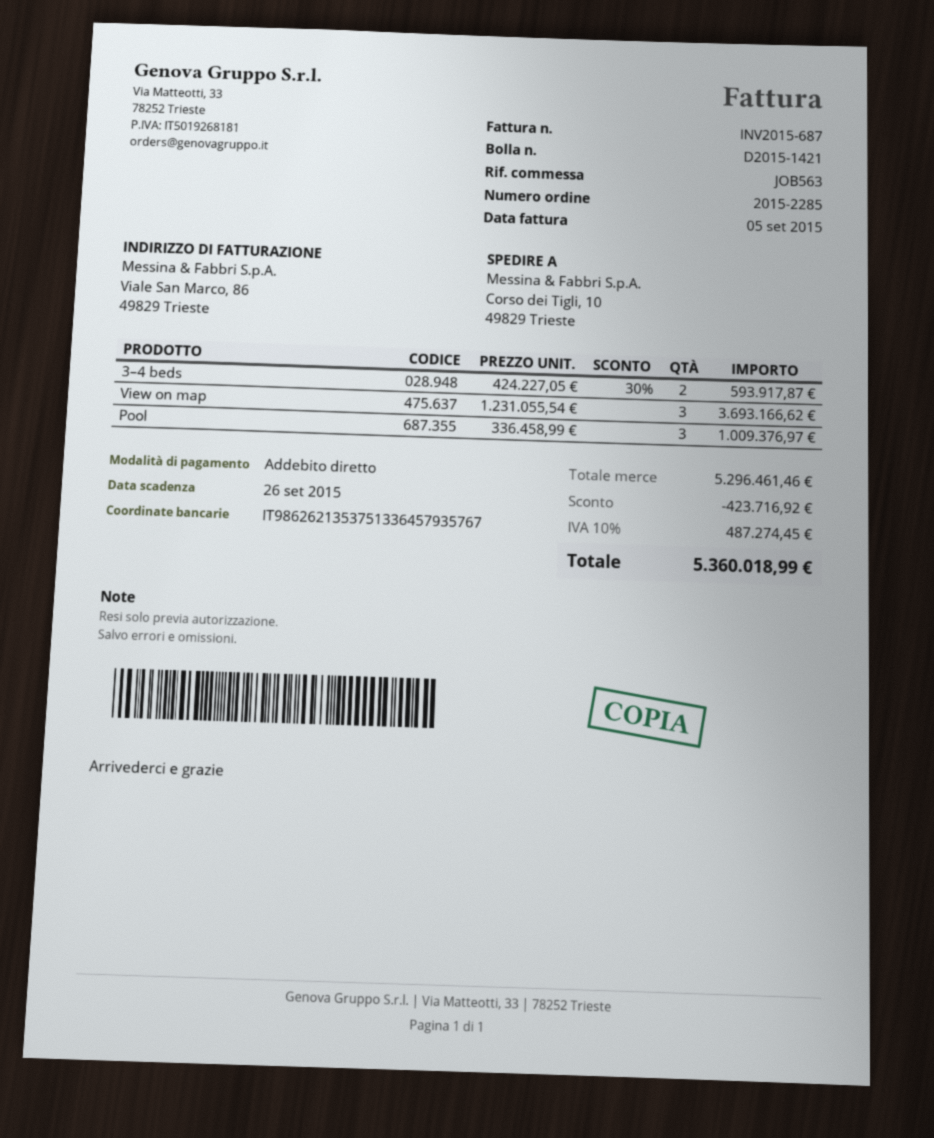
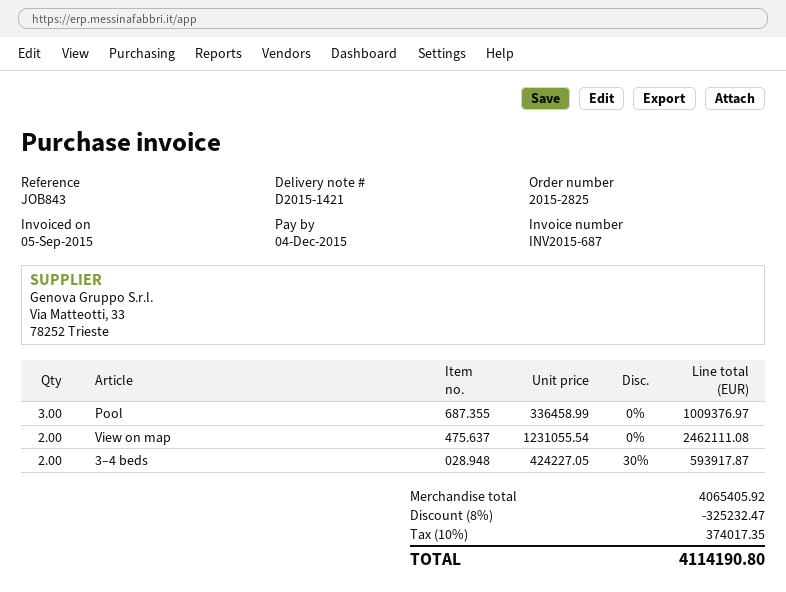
order number: 2015-2285 -> 2015-2825
due date: 2015-09-26 -> 2015-12-04
reference: JOB563 -> JOB843
View on map: 3 x 1231055.54 = 3693166.62 -> 2 x 1231055.54 = 2462111.08
subtotal: 5296461.46 -> 4065405.92
discount: 423716.92 -> 325232.47
tax: 10% = 487274.45 -> 10% = 374017.35
total: 5360018.99 -> 4114190.80

